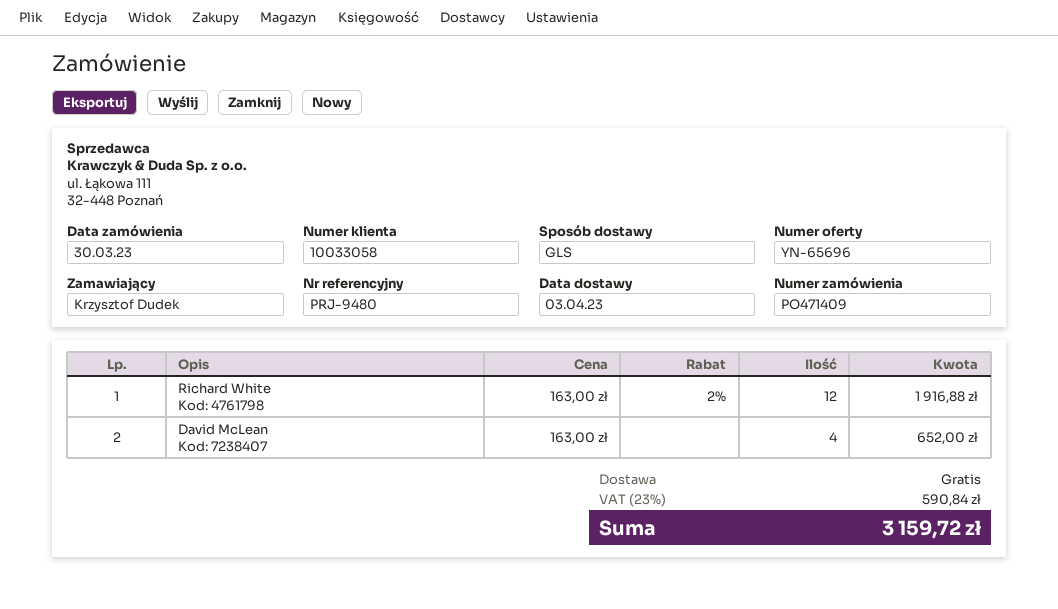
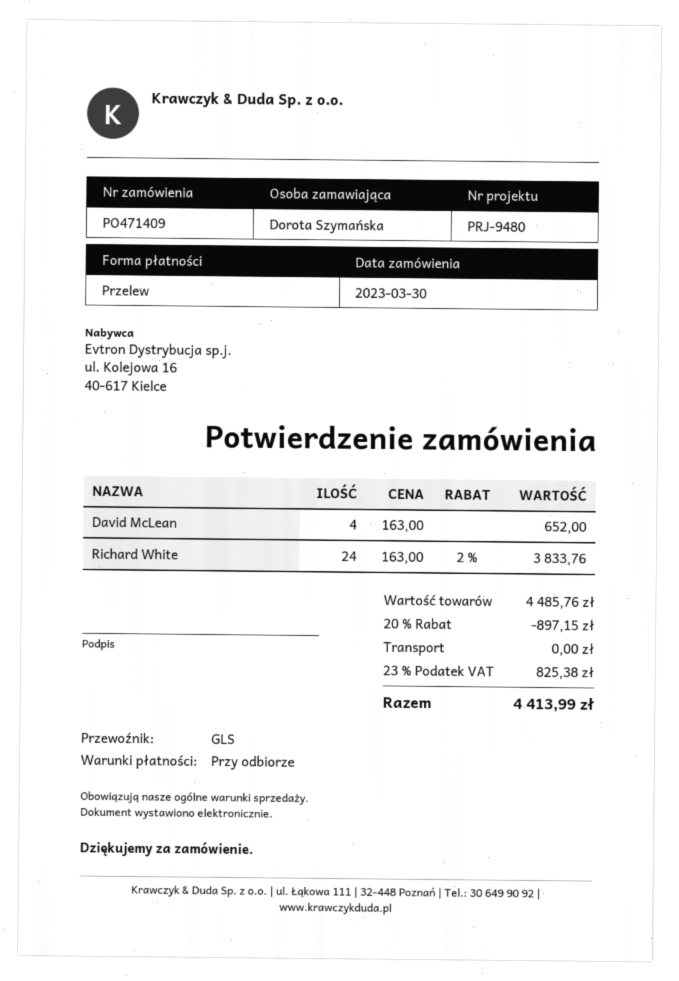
ordered by: Krzysztof Dudek -> Dorota Szymańska
Richard White: 12 x 163.00 - 2% = 1916.88 -> 24 x 163.00 - 2% = 3833.76
discount: none -> 20% = 897.15
tax: 23% = 590.84 -> 23% = 825.38
total: 3159.72 -> 4413.99

